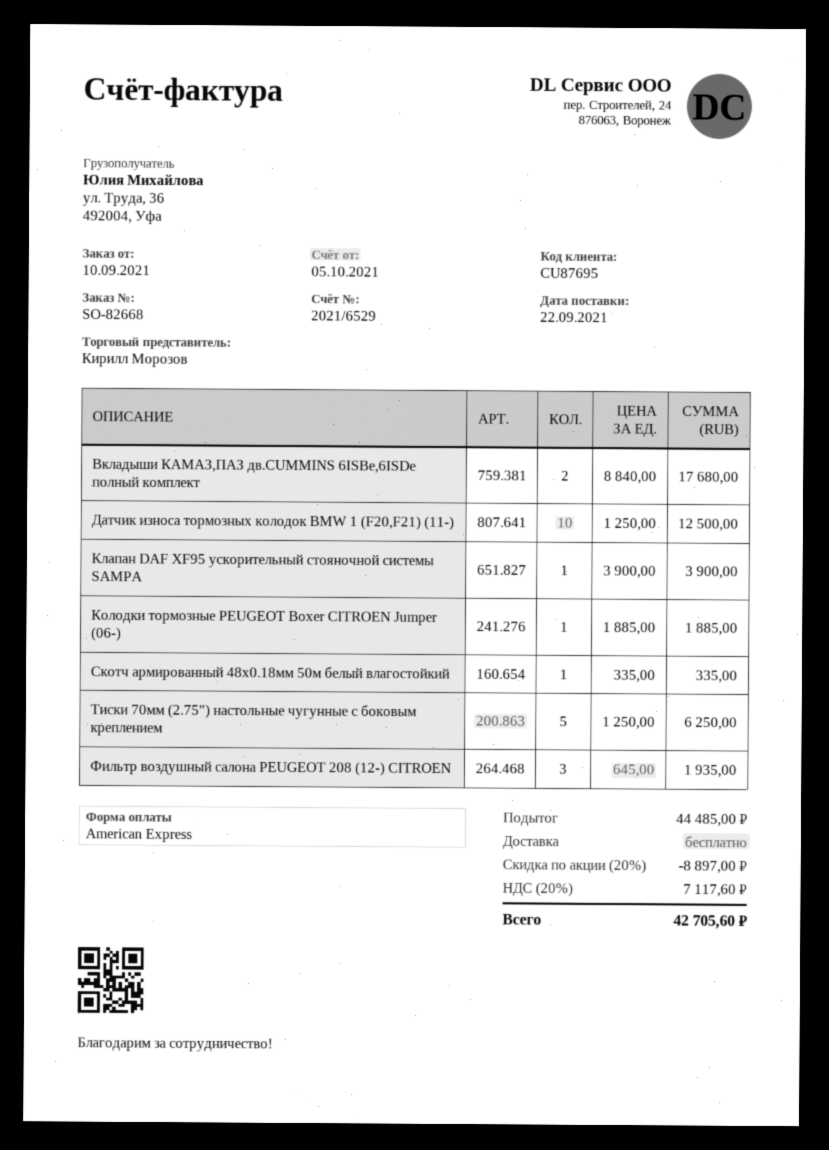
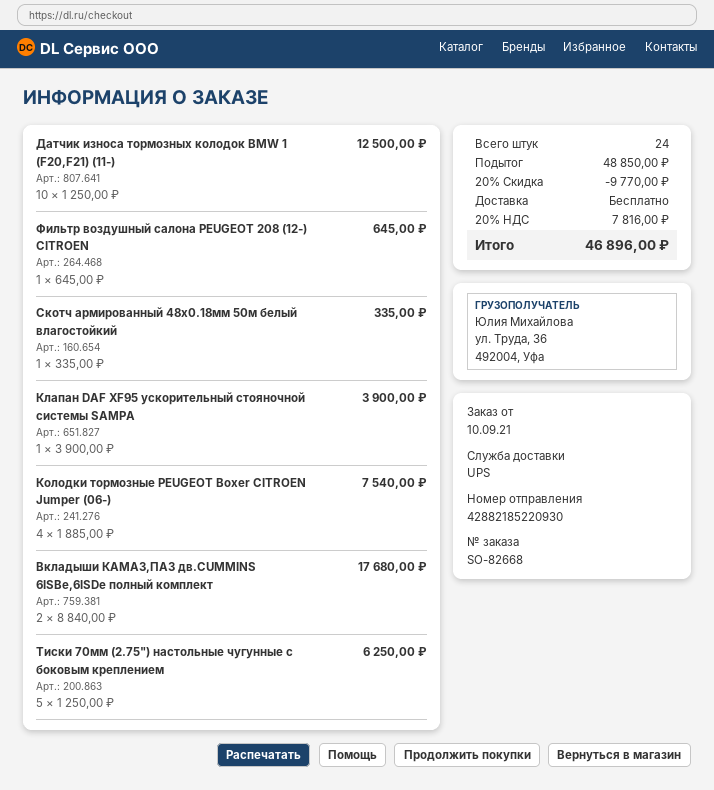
Колодки тормозные PEUGEOT Boxer CITROEN Jumper (06-): 1 x 1885.00 = 1885.00 -> 4 x 1885.00 = 7540.00
Фильтр воздушный салона PEUGEOT 208 (12-) CITROEN: 3 x 645.00 = 1935.00 -> 1 x 645.00 = 645.00
subtotal: 44485.00 -> 48850.00
discount: 20% = 8897.00 -> 20% = 9770.00
tax: 20% = 7117.60 -> 20% = 7816.00
total: 42705.60 -> 46896.00

